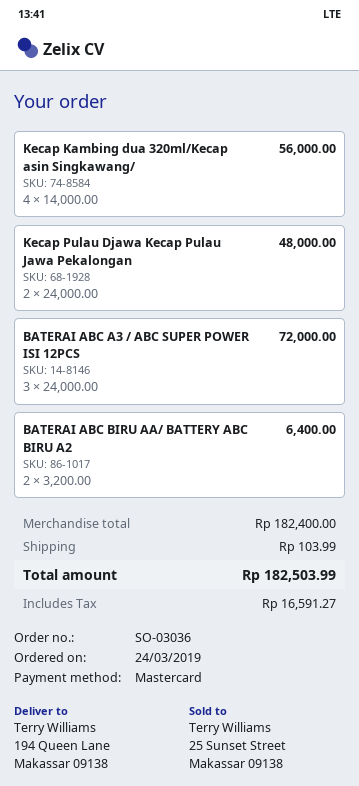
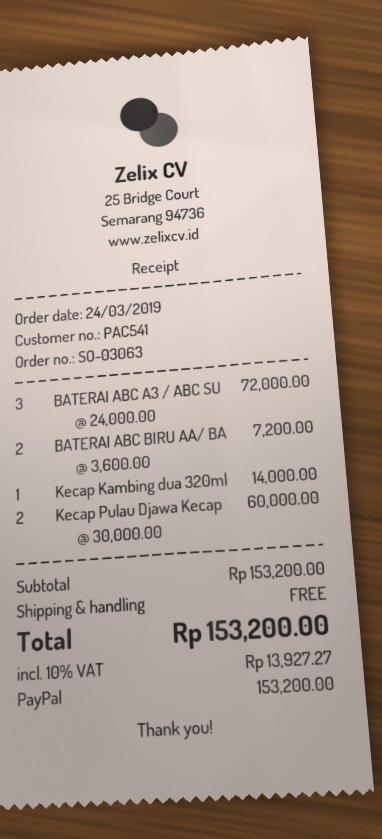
order number: SO-03036 -> SO-03063
payment method: Mastercard -> PayPal
Kecap Kambing dua 320ml/Kecap asin Singkawang/: 4 x 14000.00 = 56000.00 -> 1 x 14000.00 = 14000.00
Kecap Pulau Djawa Kecap Pulau Jawa Pekalongan: 2 x 24000.00 = 48000.00 -> 2 x 30000.00 = 60000.00
BATERAI ABC BIRU AA/ BATTERY ABC BIRU A2: 2 x 3200.00 = 6400.00 -> 2 x 3600.00 = 7200.00
subtotal: 182400.00 -> 153200.00
shipping: 103.99 -> 0.00
tax: 16591.27 -> 13927.27
total: 182503.99 -> 153200.00

